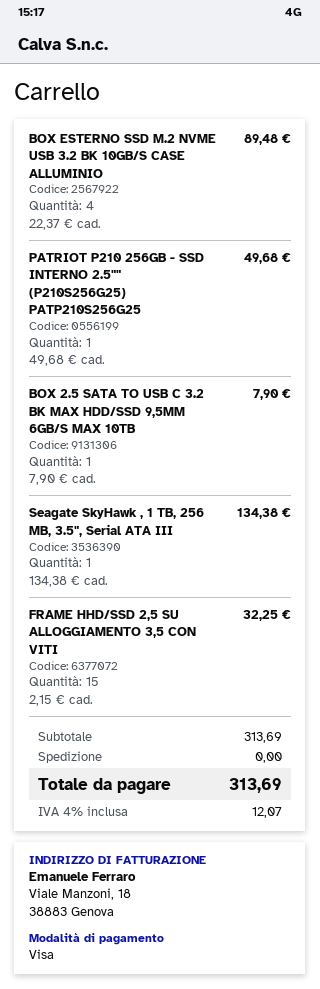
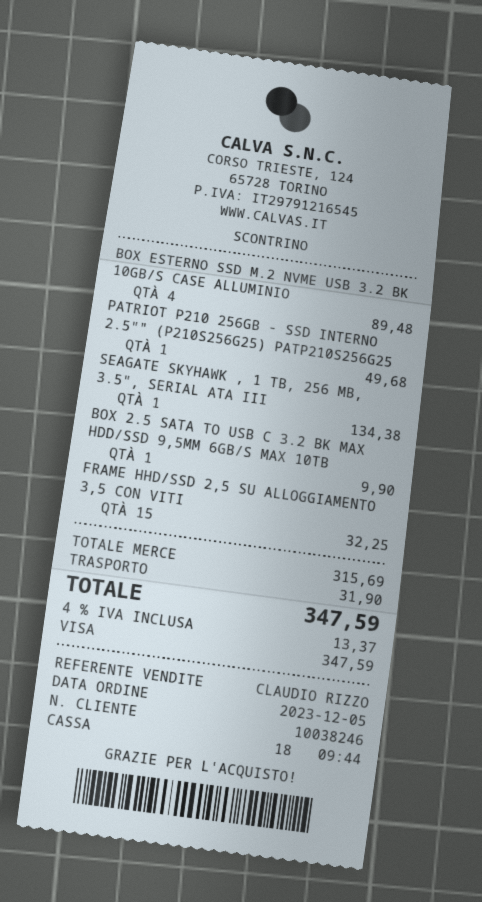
BOX 2.5 SATA TO USB C 3.2 BK MAX HDD/SSD 9,5MM 6GB/S MAX 10TB: 1 for 7.90 -> 1 for 9.90
subtotal: 313.69 -> 315.69
shipping: 0.00 -> 31.90
tax: 4% = 12.07 -> 4% = 13.37
total: 313.69 -> 347.59

